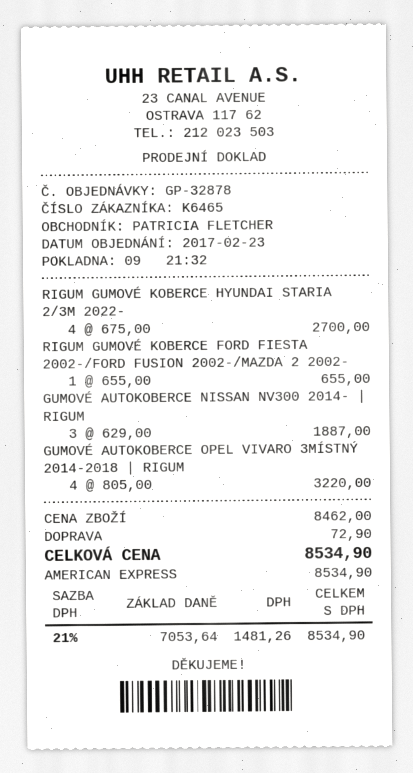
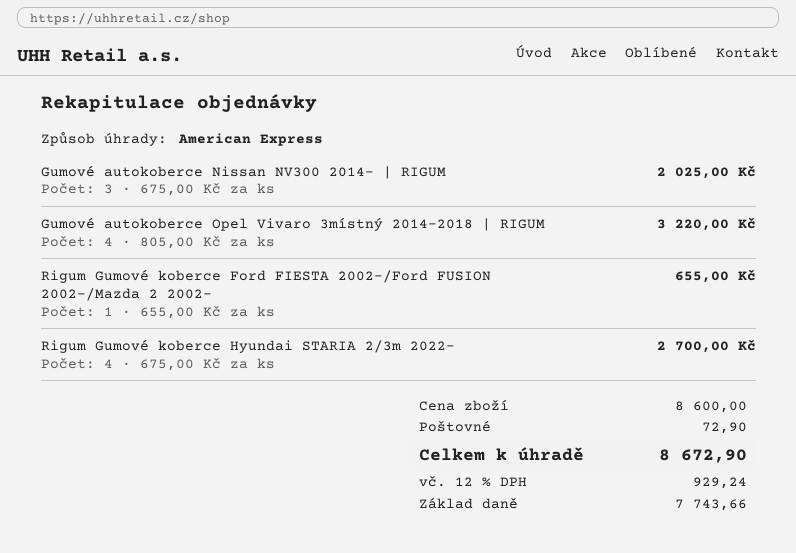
GUMOVÉ AUTOKOBERCE NISSAN NV300 2014- | RIGUM: 3 x 629.00 = 1887.00 -> 3 x 675.00 = 2025.00
subtotal: 8462.00 -> 8600.00
net: 7053.64 -> 7743.66
tax: 21% = 1481.26 -> 12% = 929.24
total: 8534.90 -> 8672.90

